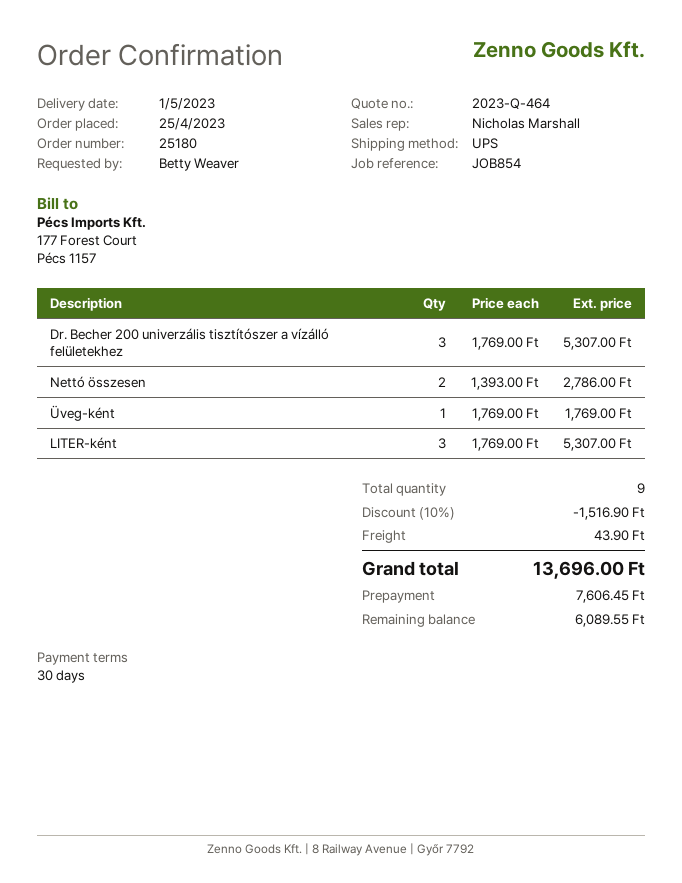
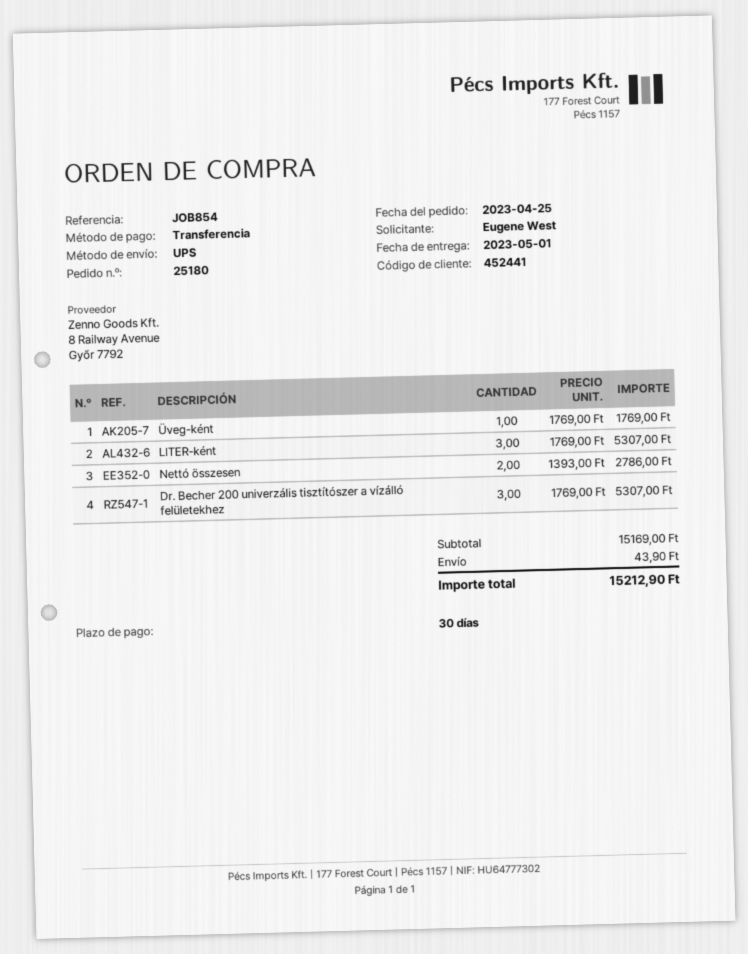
ordered by: Betty Weaver -> Eugene West
discount: 10% = 1516.90 -> none
total: 13696.00 -> 15212.90

